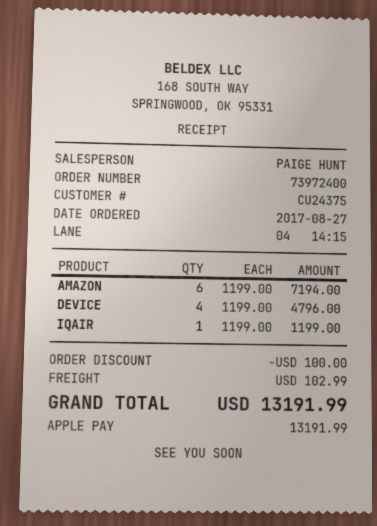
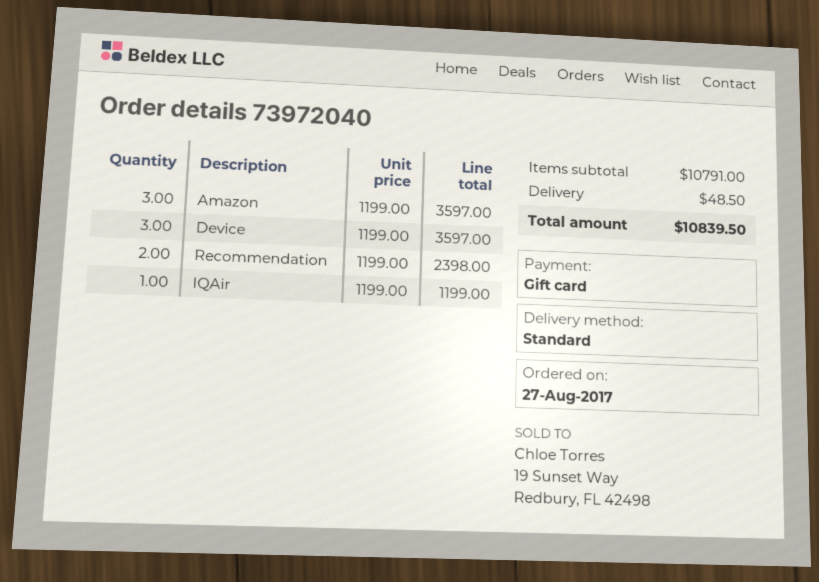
order number: 73972400 -> 73972040
payment method: Apple Pay -> gift card
AMAZON: 6 x 1199.00 = 7194.00 -> 3 x 1199.00 = 3597.00
DEVICE: 4 x 1199.00 = 4796.00 -> 3 x 1199.00 = 3597.00
Recommendation: none -> 2 x 1199.00 = 2398.00
discount: 100.00 -> none
shipping: 102.99 -> 48.50
total: 13191.99 -> 10839.50

